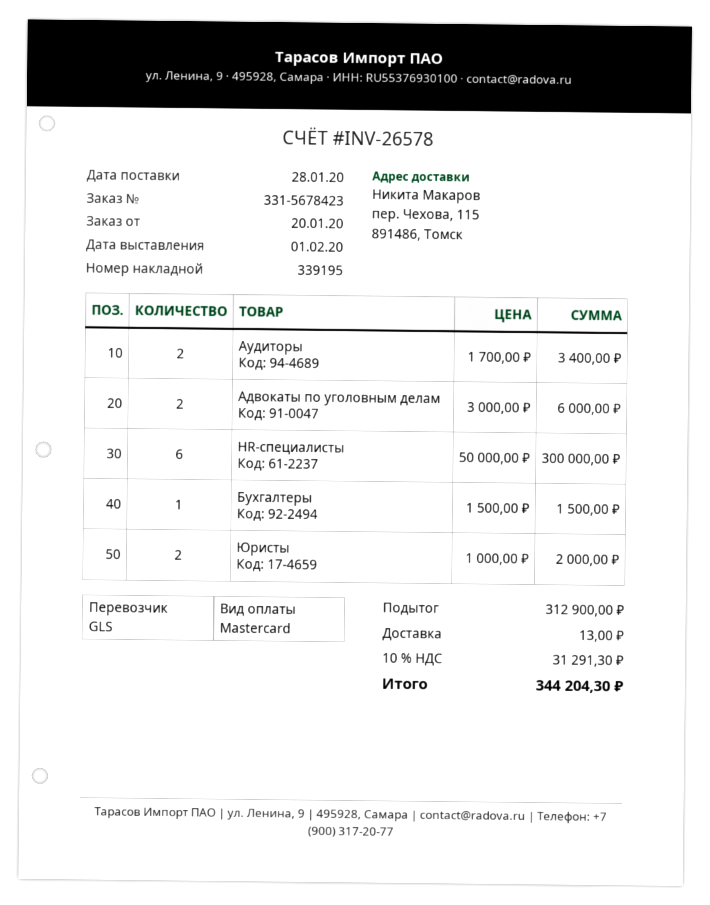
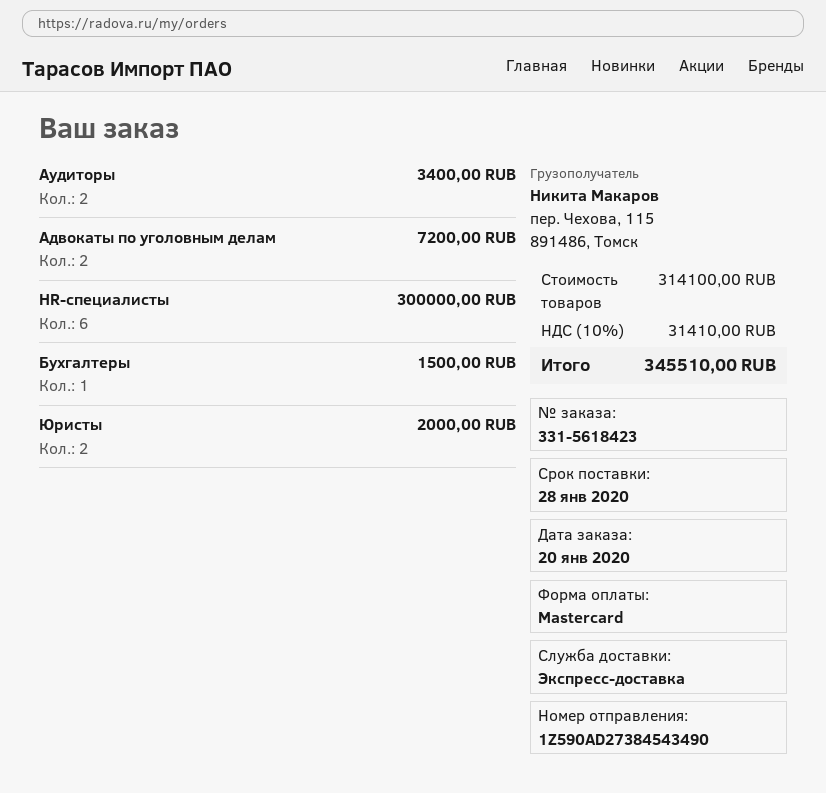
order number: 331-5678423 -> 331-5618423
shipping method: GLS -> express
Адвокаты по уголовным делам: 2 for 6000.00 -> 2 for 7200.00
subtotal: 312900.00 -> 314100.00
shipping: 13.00 -> none
tax: 10% = 31291.30 -> 10% = 31410.00
total: 344204.30 -> 345510.00

